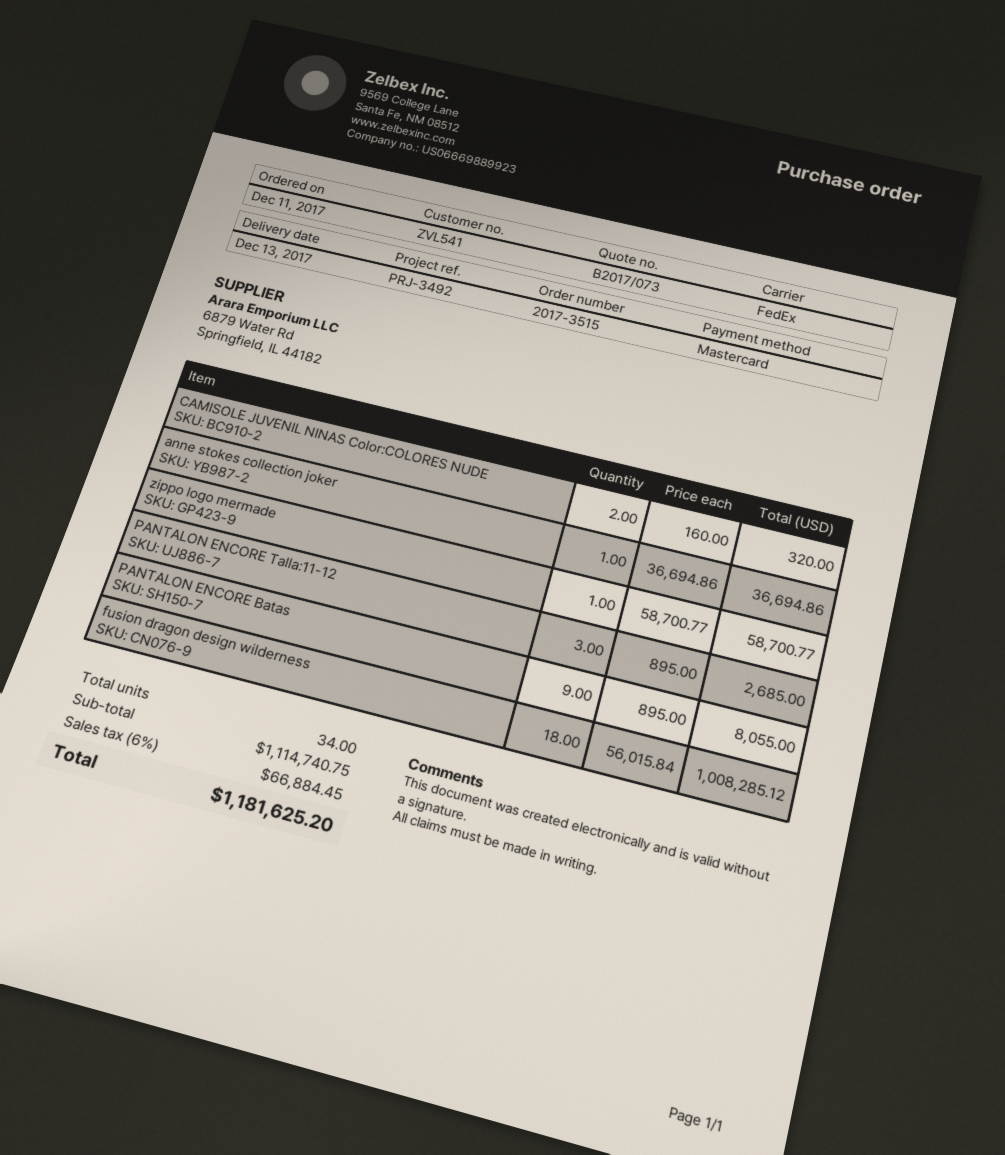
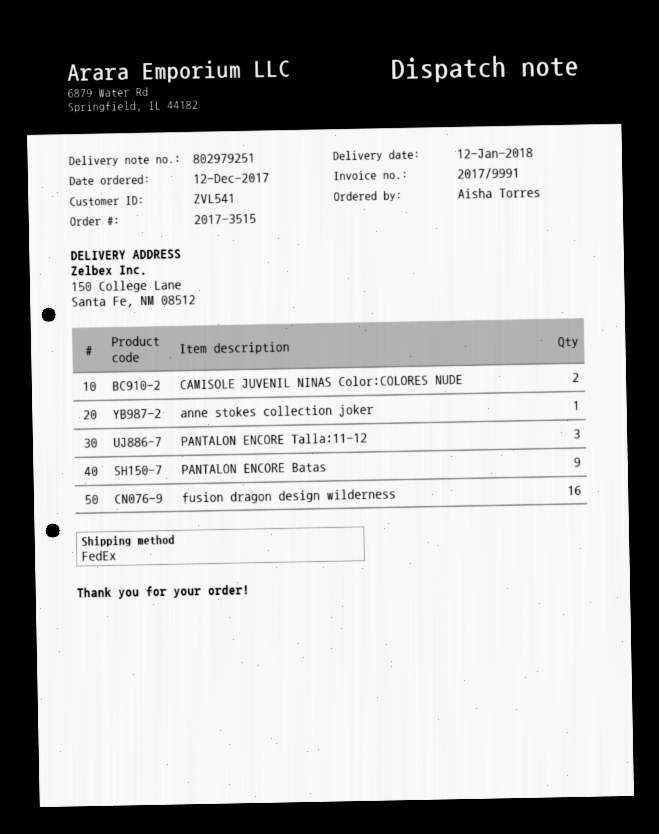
order date: 2017-12-11 -> 2017-12-12
delivery date: 2017-12-13 -> 2018-01-12
zippo logo mermade: 1 -> none
fusion dragon design wilderness: 18 -> 16

